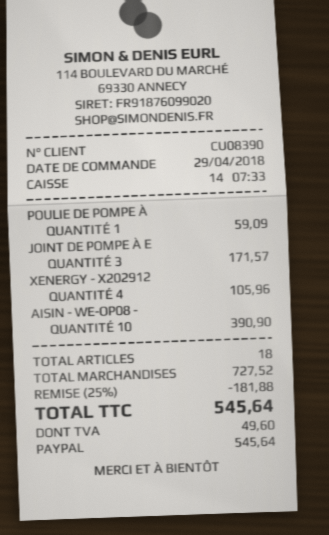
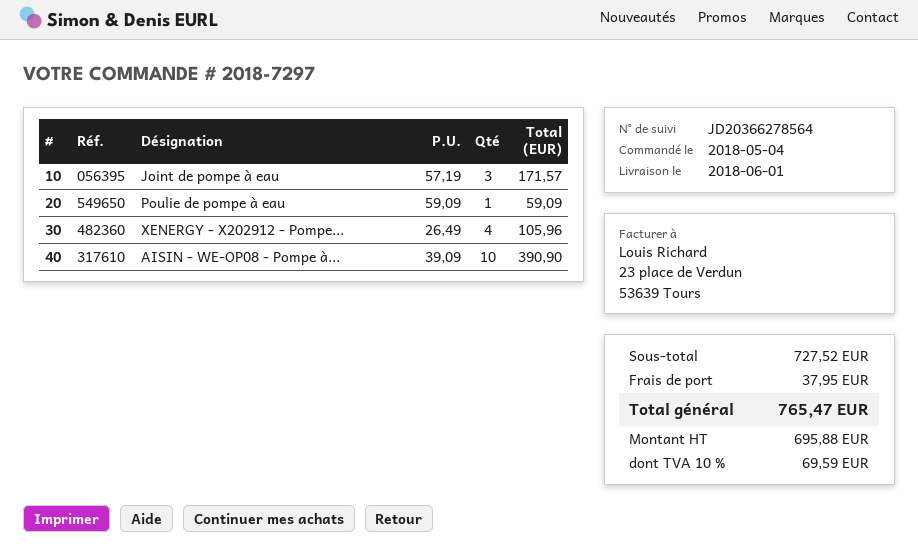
order date: 2018-04-29 -> 2018-05-04
discount: 25% = 181.88 -> none
shipping: none -> 37.95
tax: 49.60 -> 69.59
total: 545.64 -> 765.47

